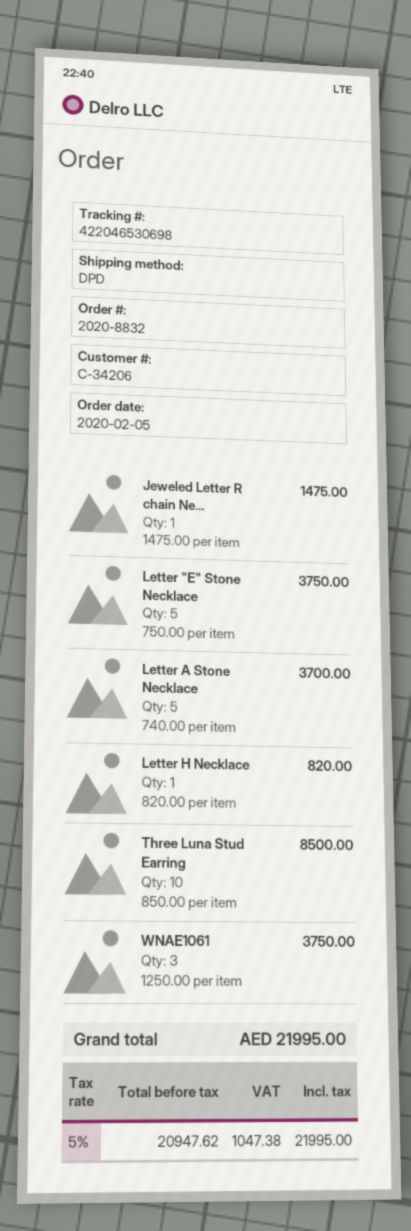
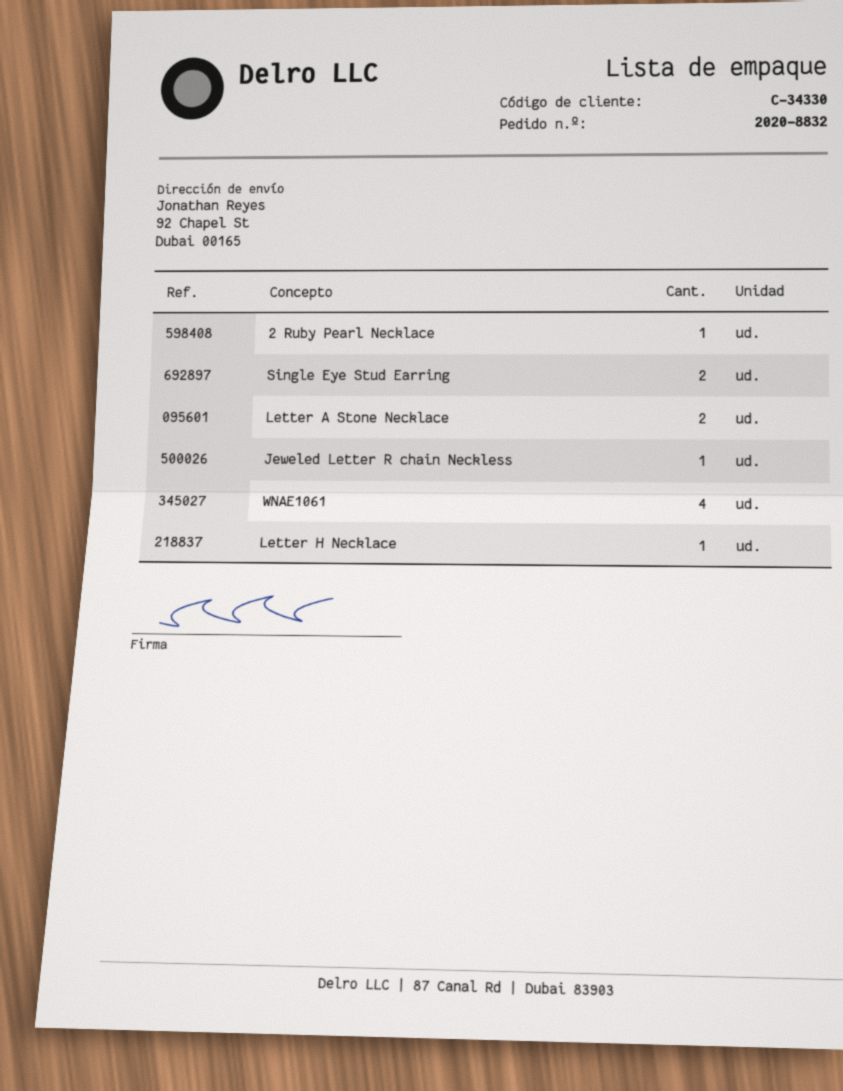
customer number: C-34206 -> C-34330
Letter "E" Stone Necklace: 5 -> none
Letter A Stone Necklace: 5 -> 2
Three Luna Stud Earring: 10 -> none
WNAE1061: 3 -> 4
2 Ruby Pearl Necklace: none -> 1
Single Eye Stud Earring: none -> 2

